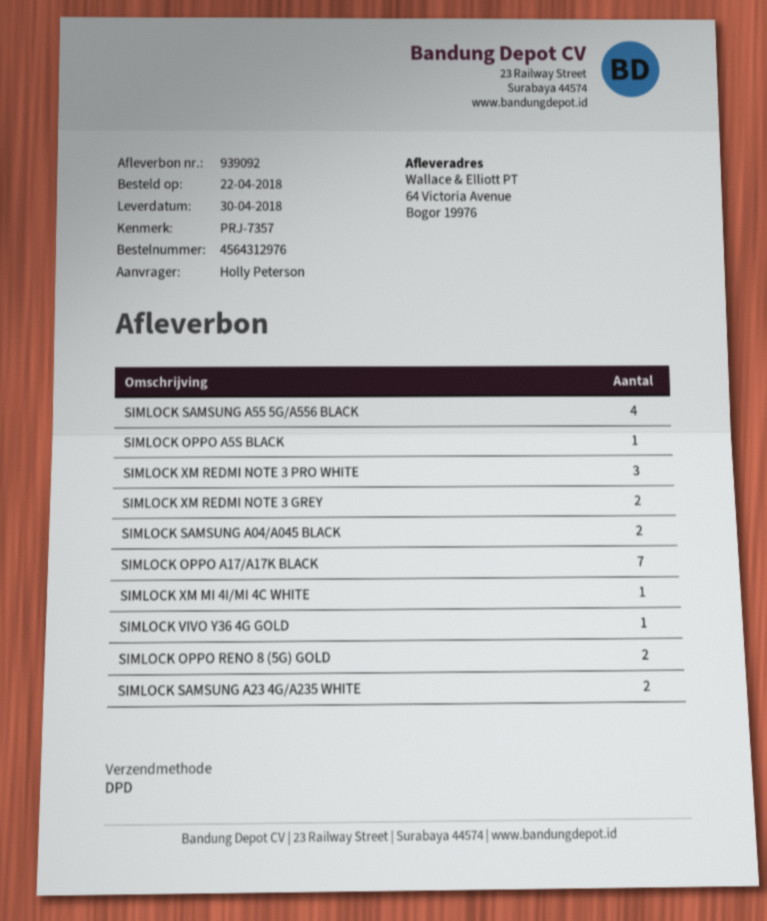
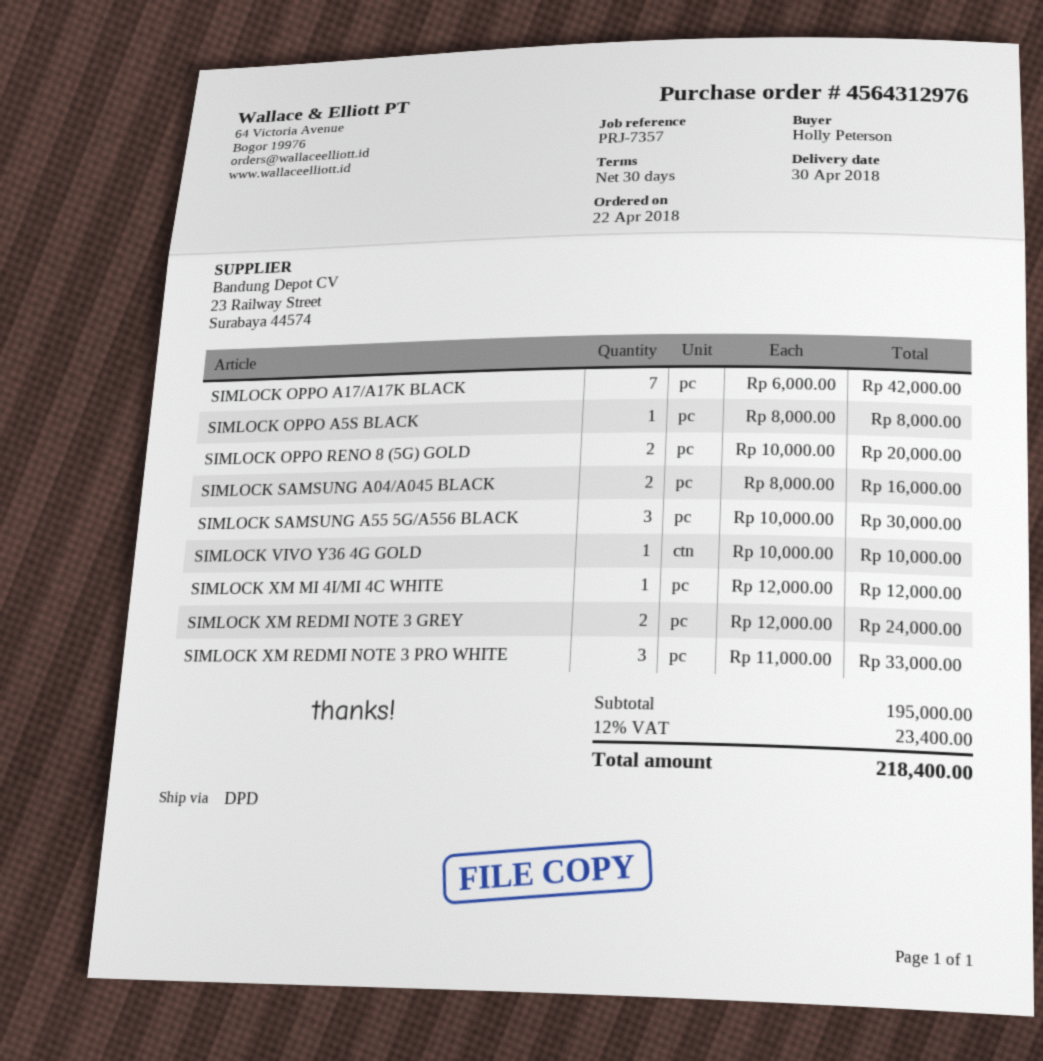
SIMLOCK SAMSUNG A55 5G/A556 BLACK: 4 -> 3
SIMLOCK SAMSUNG A23 4G/A235 WHITE: 2 -> none

